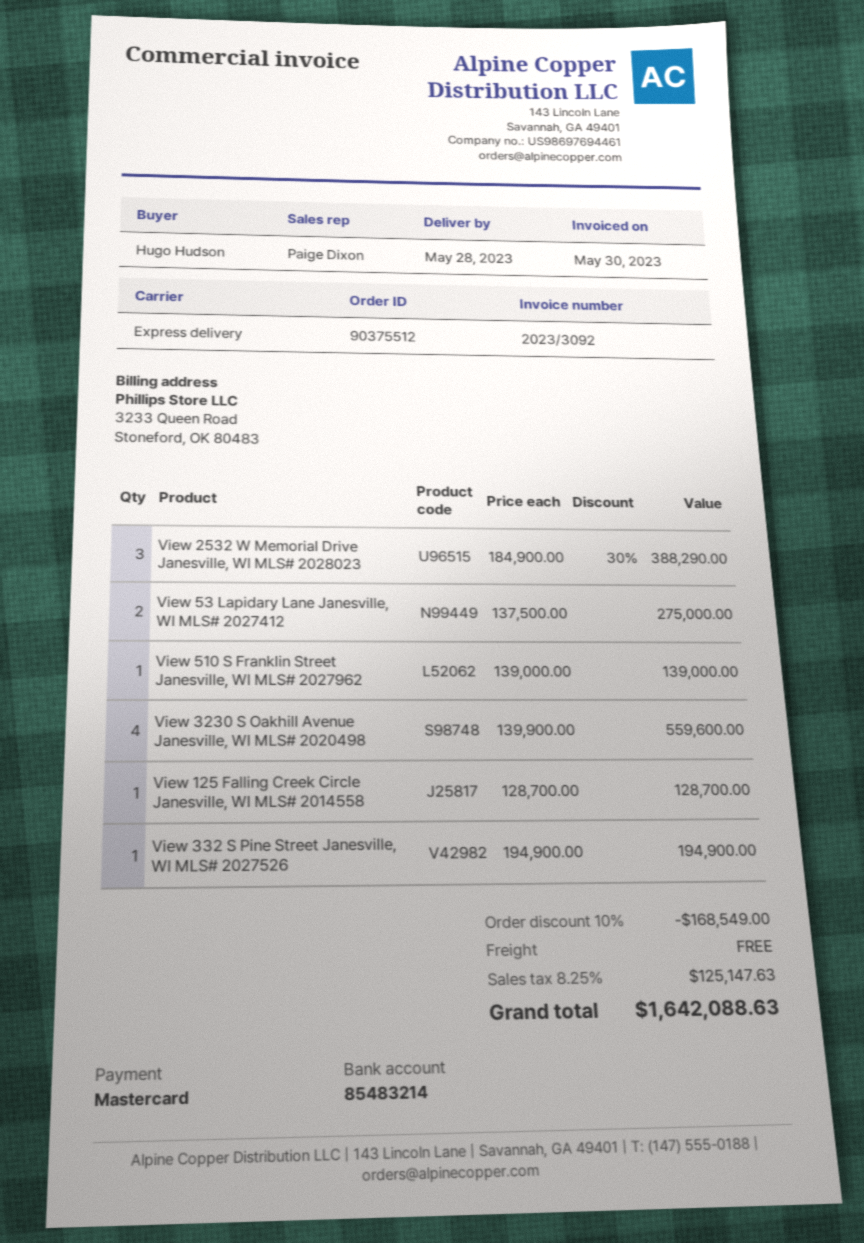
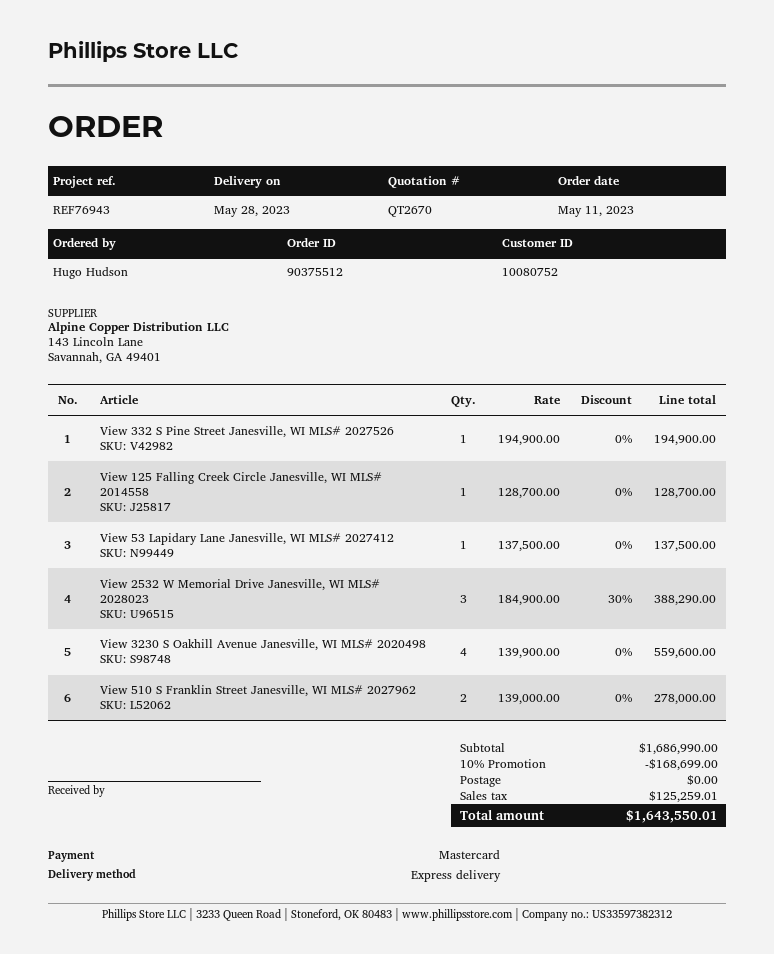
View 53 Lapidary Lane Janesville, WI MLS# 2027412: 2 x 137500.00 = 275000.00 -> 1 x 137500.00 = 137500.00
View 510 S Franklin Street Janesville, WI MLS# 2027962: 1 x 139000.00 = 139000.00 -> 2 x 139000.00 = 278000.00
discount: 10% = 168549.00 -> 10% = 168699.00
tax: 125147.63 -> 125259.01
total: 1642088.63 -> 1643550.01

